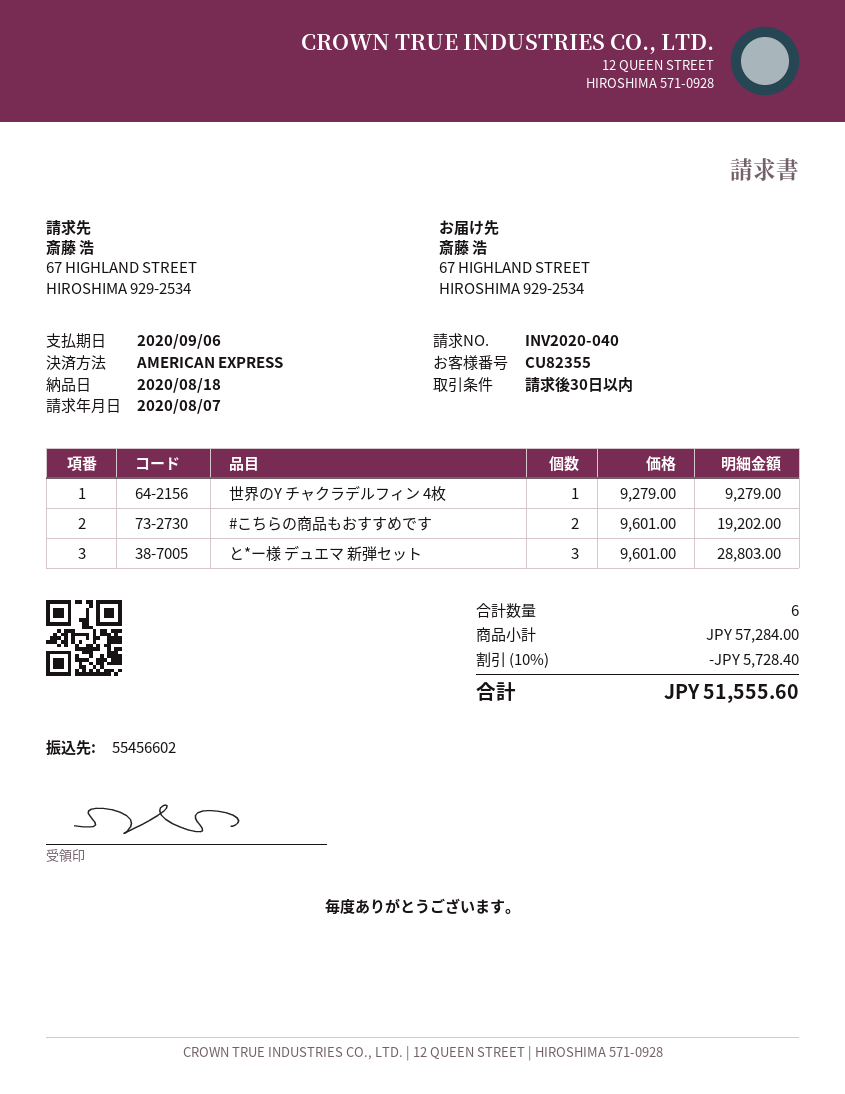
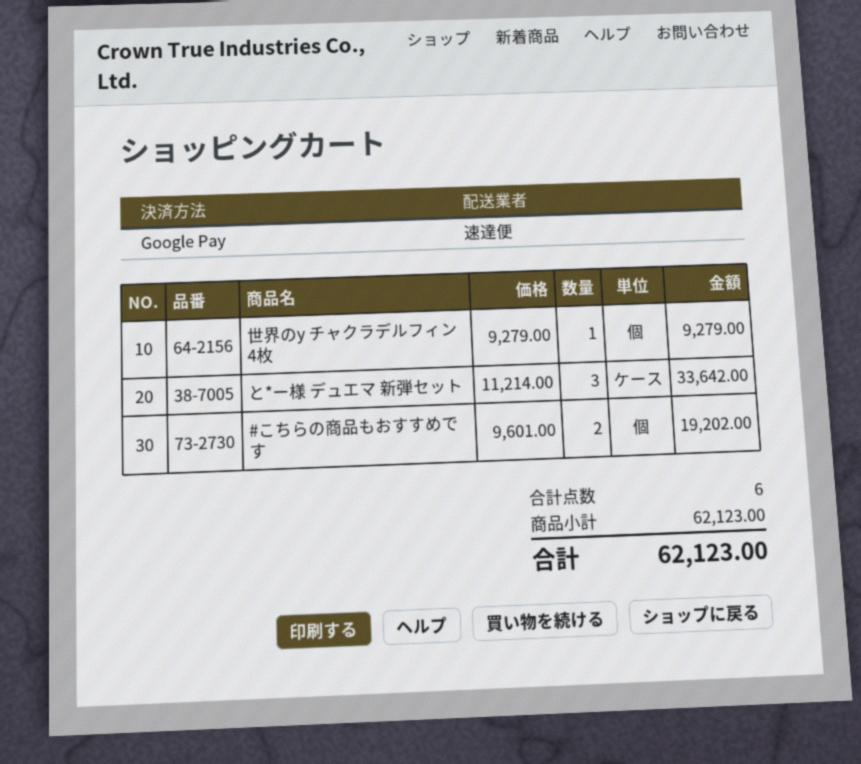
payment method: American Express -> Google Pay
と*ー様 デュエマ 新弾セット: 3 x 9601.00 = 28803.00 -> 3 x 11214.00 = 33642.00
subtotal: 57284.00 -> 62123.00
discount: 10% = 5728.40 -> none
total: 51555.60 -> 62123.00

